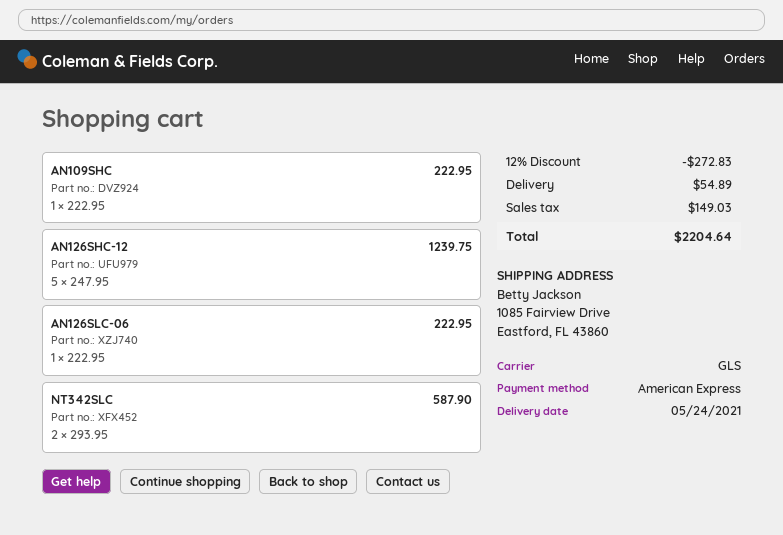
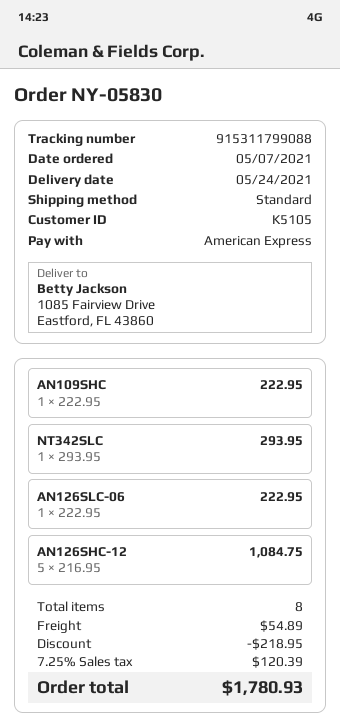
shipping method: GLS -> standard
AN126SHC-12: 5 x 247.95 = 1239.75 -> 5 x 216.95 = 1084.75
NT342SLC: 2 x 293.95 = 587.90 -> 1 x 293.95 = 293.95
discount: 272.83 -> 218.95
tax: 149.03 -> 120.39
total: 2204.64 -> 1780.93

